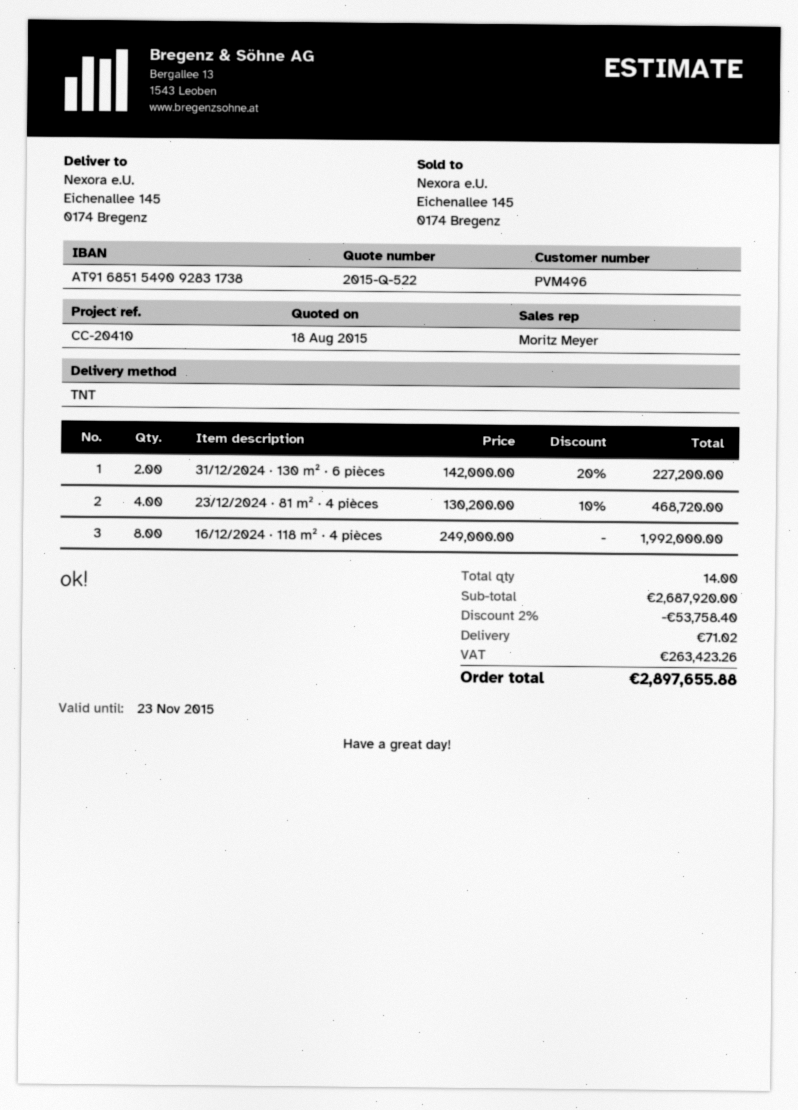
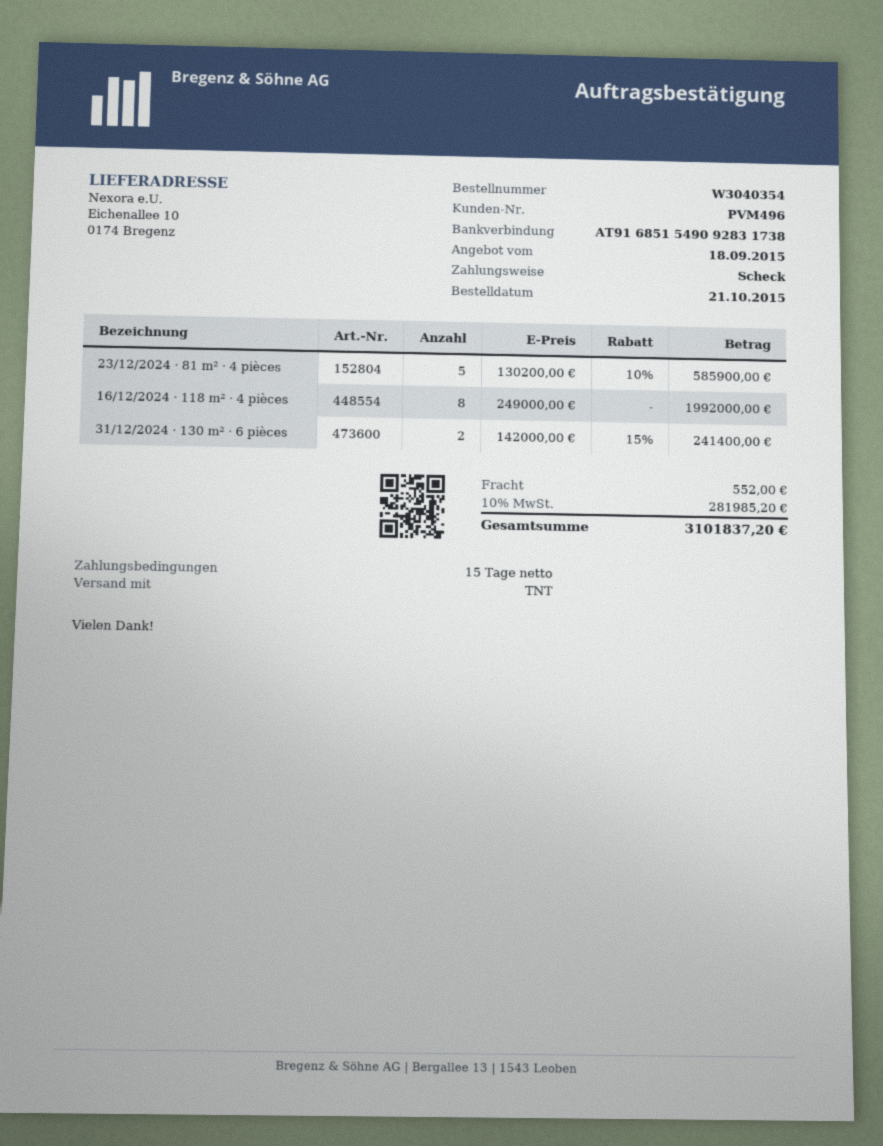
quote date: 2015-08-18 -> 2015-09-18
ship to: Eichenallee 145, 0174 Bregenz -> Eichenallee 10, 0174 Bregenz
31/12/2024 · 130 m² · 6 pièces: 2 x 142000.00 - 20% = 227200.00 -> 2 x 142000.00 - 15% = 241400.00
23/12/2024 · 81 m² · 4 pièces: 4 x 130200.00 - 10% = 468720.00 -> 5 x 130200.00 - 10% = 585900.00
discount: 2% = 53758.40 -> none
shipping: 71.02 -> 552.00
tax: 263423.26 -> 281985.20
total: 2897655.88 -> 3101837.20

